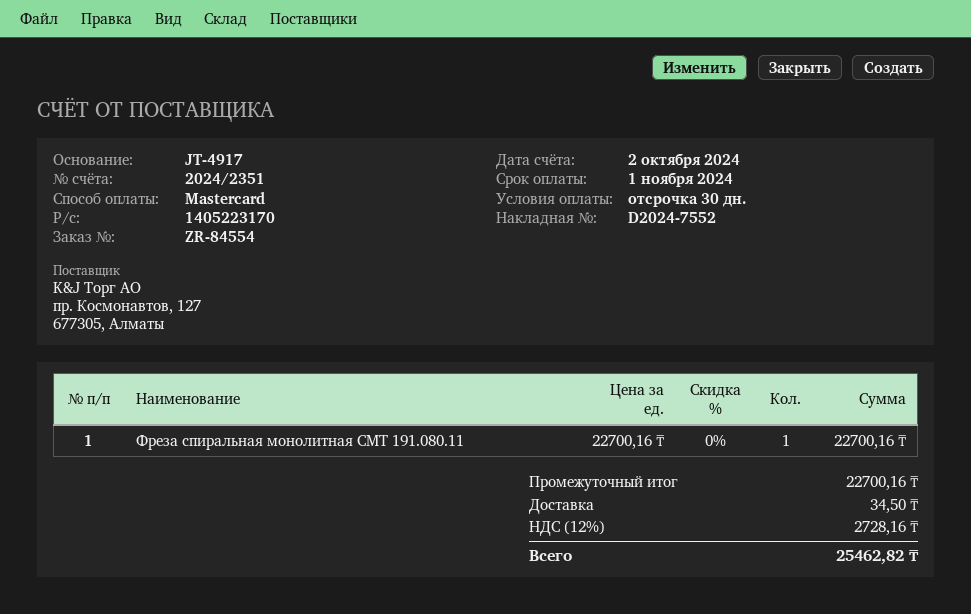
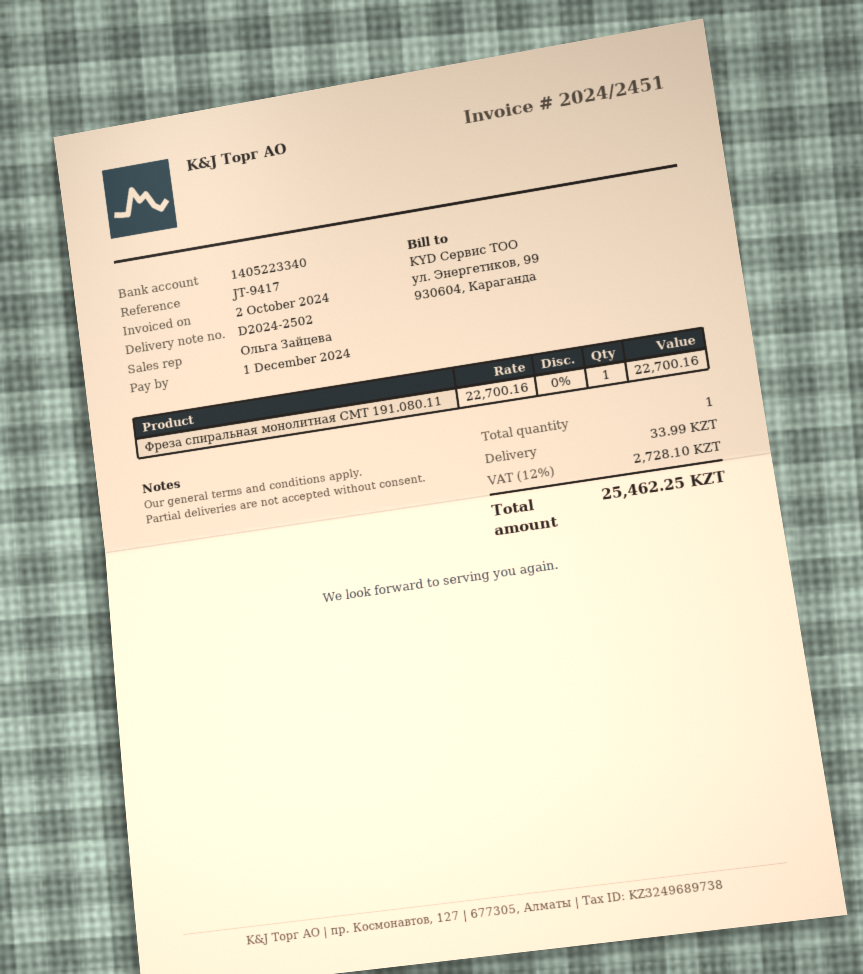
delivery note number: D2024-7552 -> D2024-2502
invoice number: 2024/2351 -> 2024/2451
due date: 2024-11-01 -> 2024-12-01
reference: JT-4917 -> JT-9417
bank account: 1405223170 -> 1405223340
shipping: 34.50 -> 33.99
tax: 12% = 2728.16 -> 12% = 2728.10
total: 25462.82 -> 25462.25

